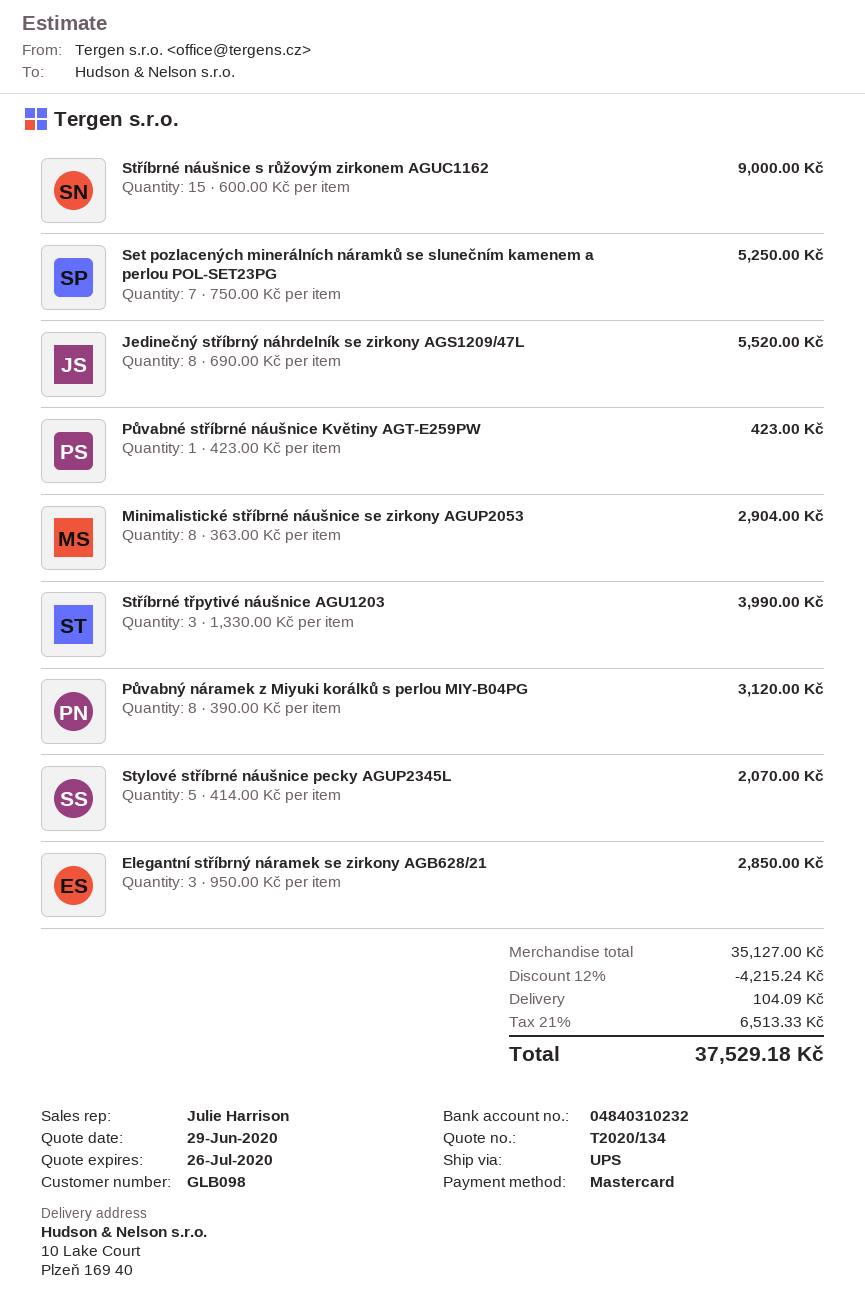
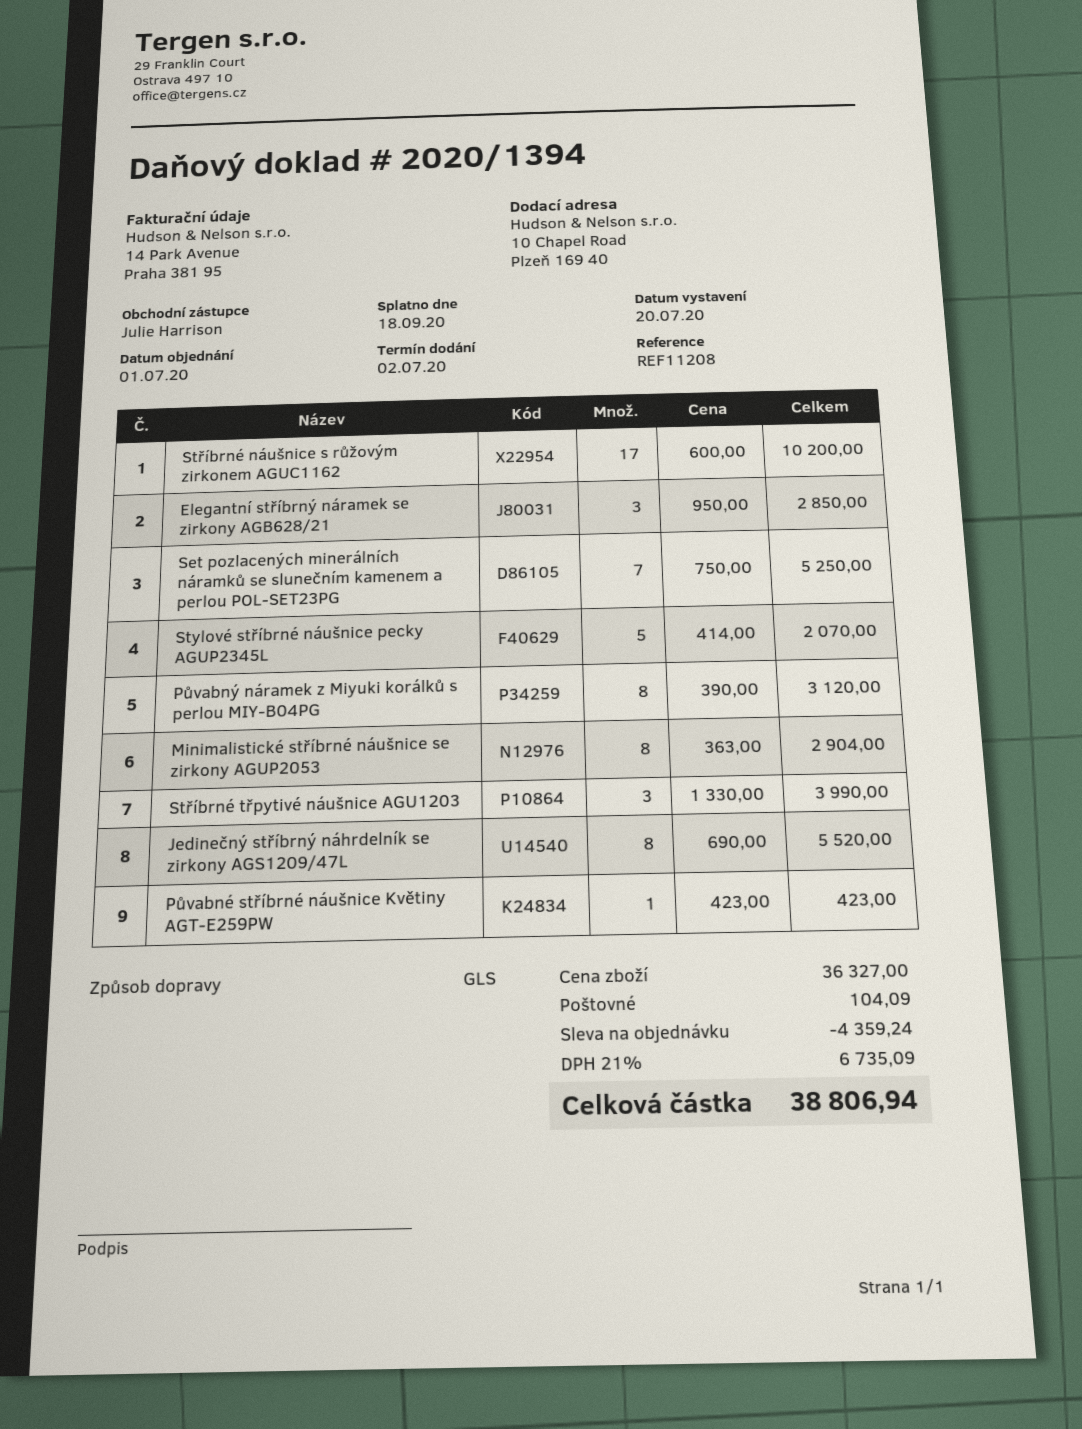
shipping method: UPS -> GLS
ship to: 10 Lake Court, Plzeň 169 40 -> 10 Chapel Road, Plzeň 169 40
Stříbrné náušnice s růžovým zirkonem AGUC1162: 15 x 600.00 = 9000.00 -> 17 x 600.00 = 10200.00
subtotal: 35127.00 -> 36327.00
discount: 4215.24 -> 4359.24
tax: 21% = 6513.33 -> 21% = 6735.09
total: 37529.18 -> 38806.94

